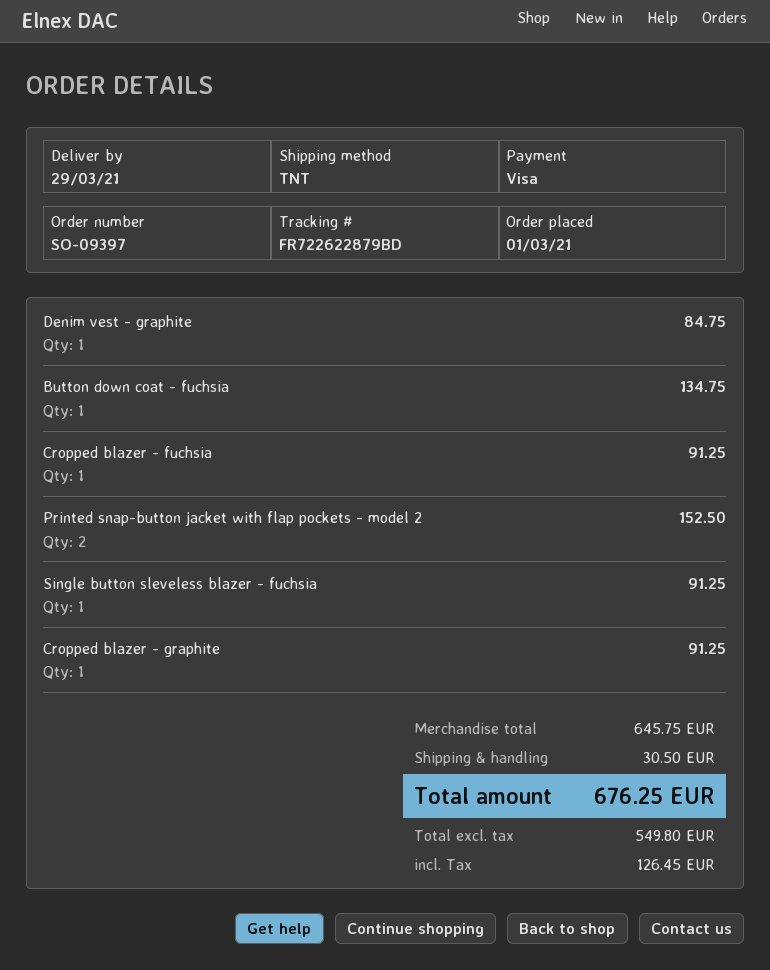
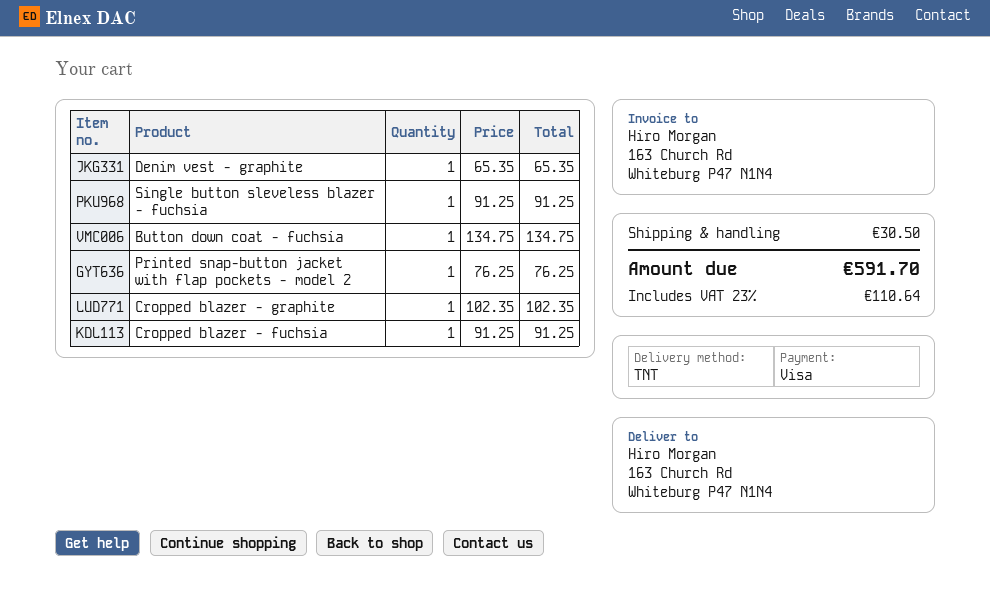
Denim vest - graphite: 1 for 84.75 -> 1 for 65.35
Printed snap-button jacket with flap pockets - model 2: 2 for 152.50 -> 1 for 76.25
Cropped blazer - graphite: 1 for 91.25 -> 1 for 102.35
tax: 126.45 -> 110.64
total: 676.25 -> 591.70

